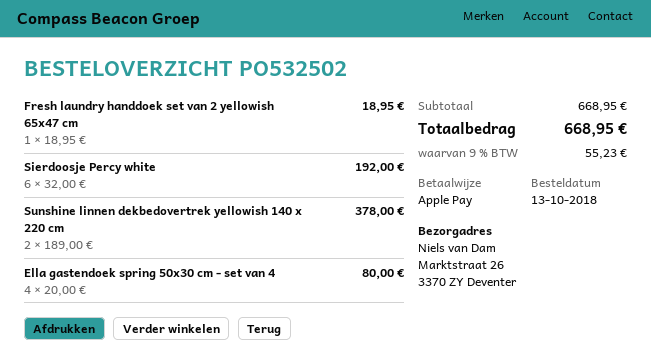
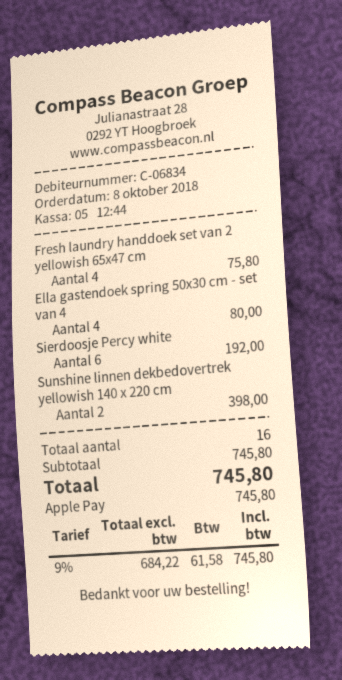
order date: 2018-10-13 -> 2018-10-08
Fresh laundry handdoek set van 2 yellowish 65x47 cm: 1 for 18.95 -> 4 for 75.80
Sunshine linnen dekbedovertrek yellowish 140 x 220 cm: 2 for 378.00 -> 2 for 398.00
subtotal: 668.95 -> 745.80
tax: 9% = 55.23 -> 9% = 61.58
total: 668.95 -> 745.80

